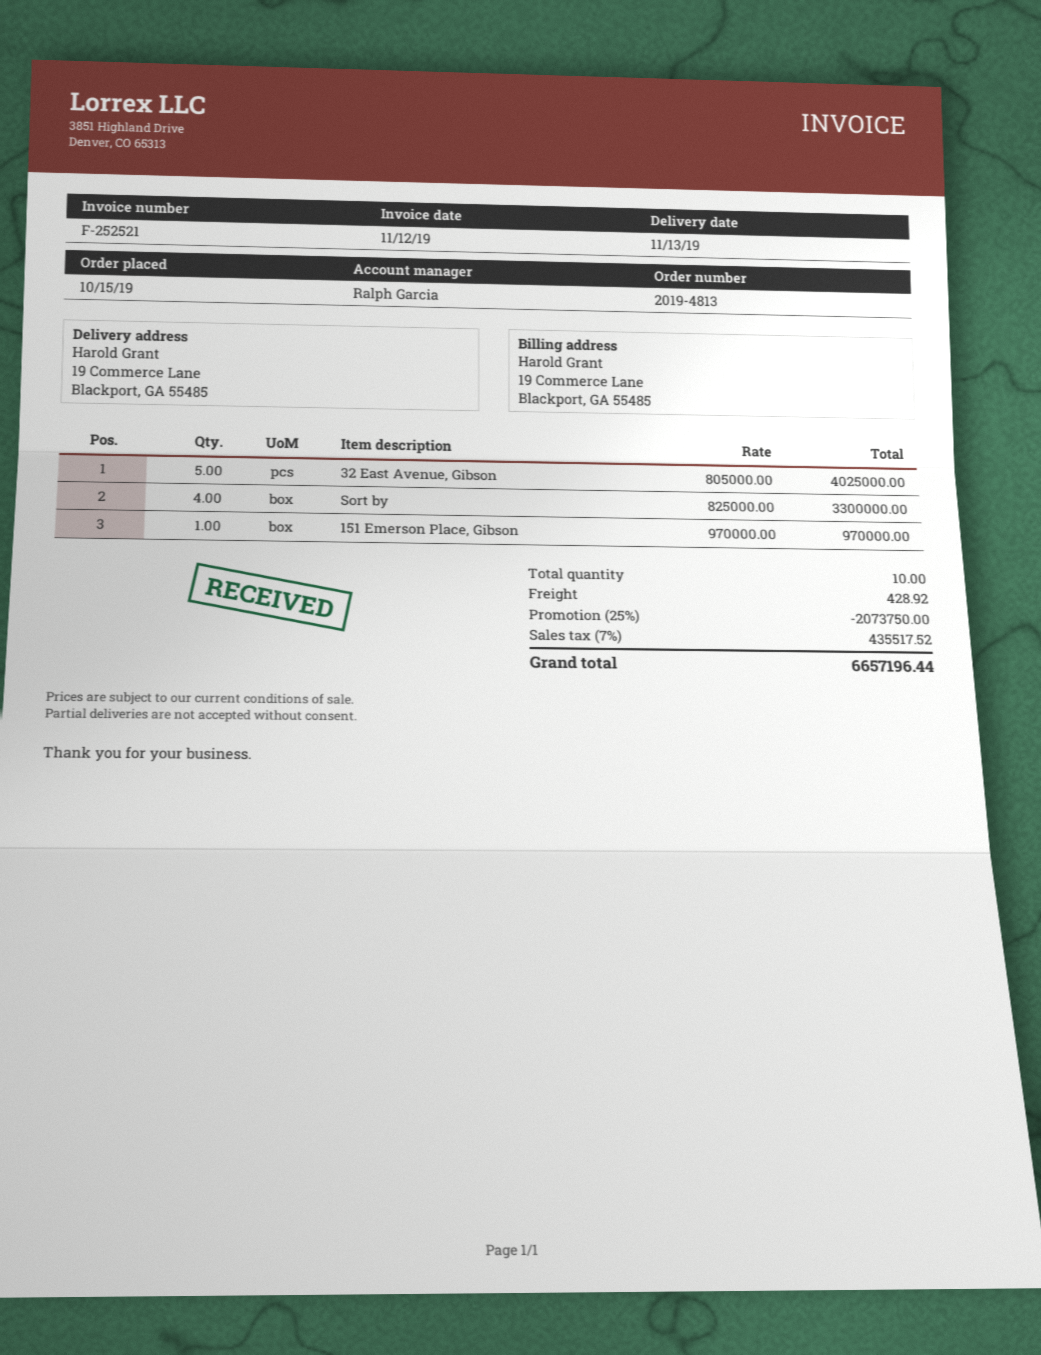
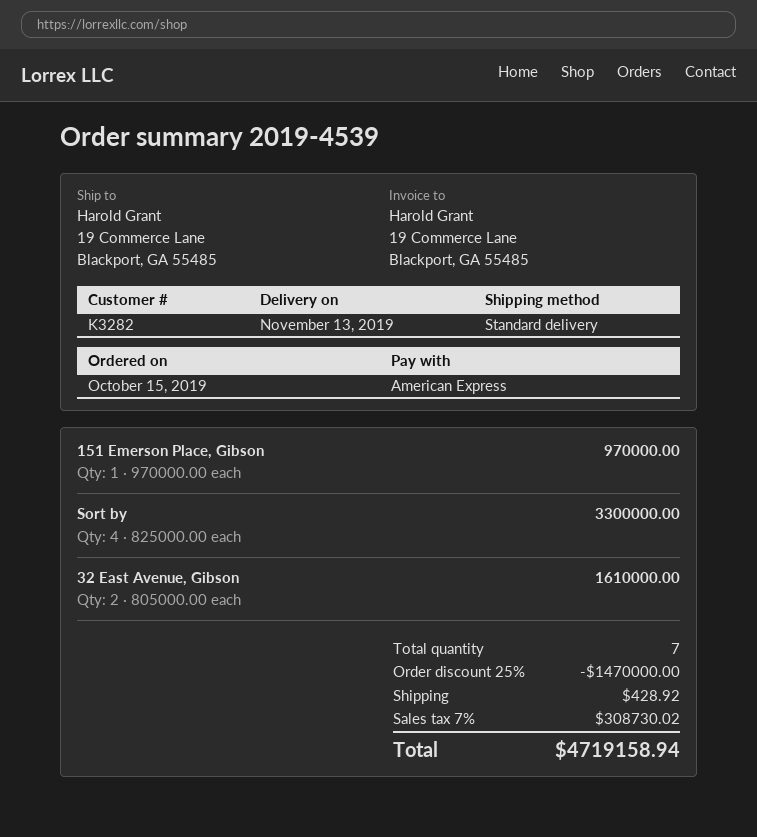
order number: 2019-4813 -> 2019-4539
32 East Avenue, Gibson: 5 x 805000.00 = 4025000.00 -> 2 x 805000.00 = 1610000.00
total quantity: 10 -> 7
discount: 25% = 2073750.00 -> 25% = 1470000.00
tax: 7% = 435517.52 -> 7% = 308730.02
total: 6657196.44 -> 4719158.94

